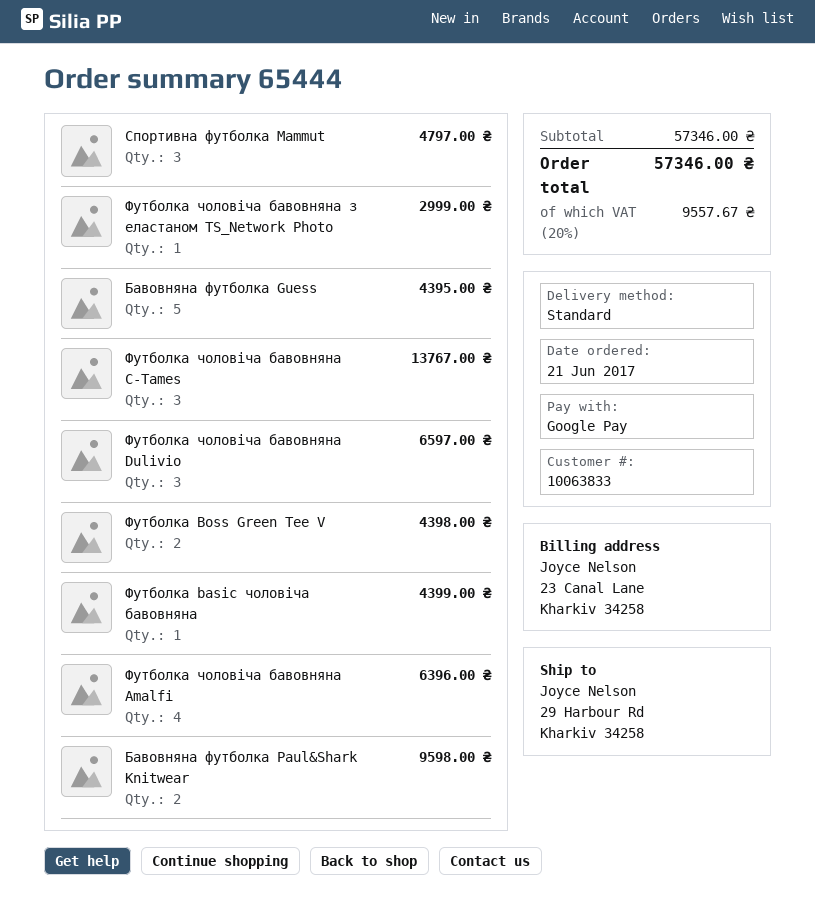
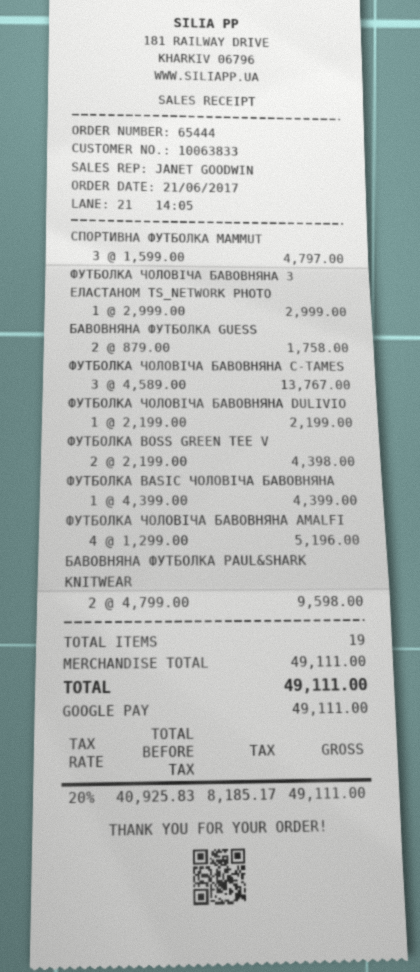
Бавовняна футболка Guess: 5 for 4395.00 -> 2 for 1758.00
Футболка чоловіча бавовняна Dulivio: 3 for 6597.00 -> 1 for 2199.00
Футболка чоловіча бавовняна Amalfi: 4 for 6396.00 -> 4 for 5196.00
subtotal: 57346.00 -> 49111.00
tax: 20% = 9557.67 -> 20% = 8185.17
total: 57346.00 -> 49111.00

